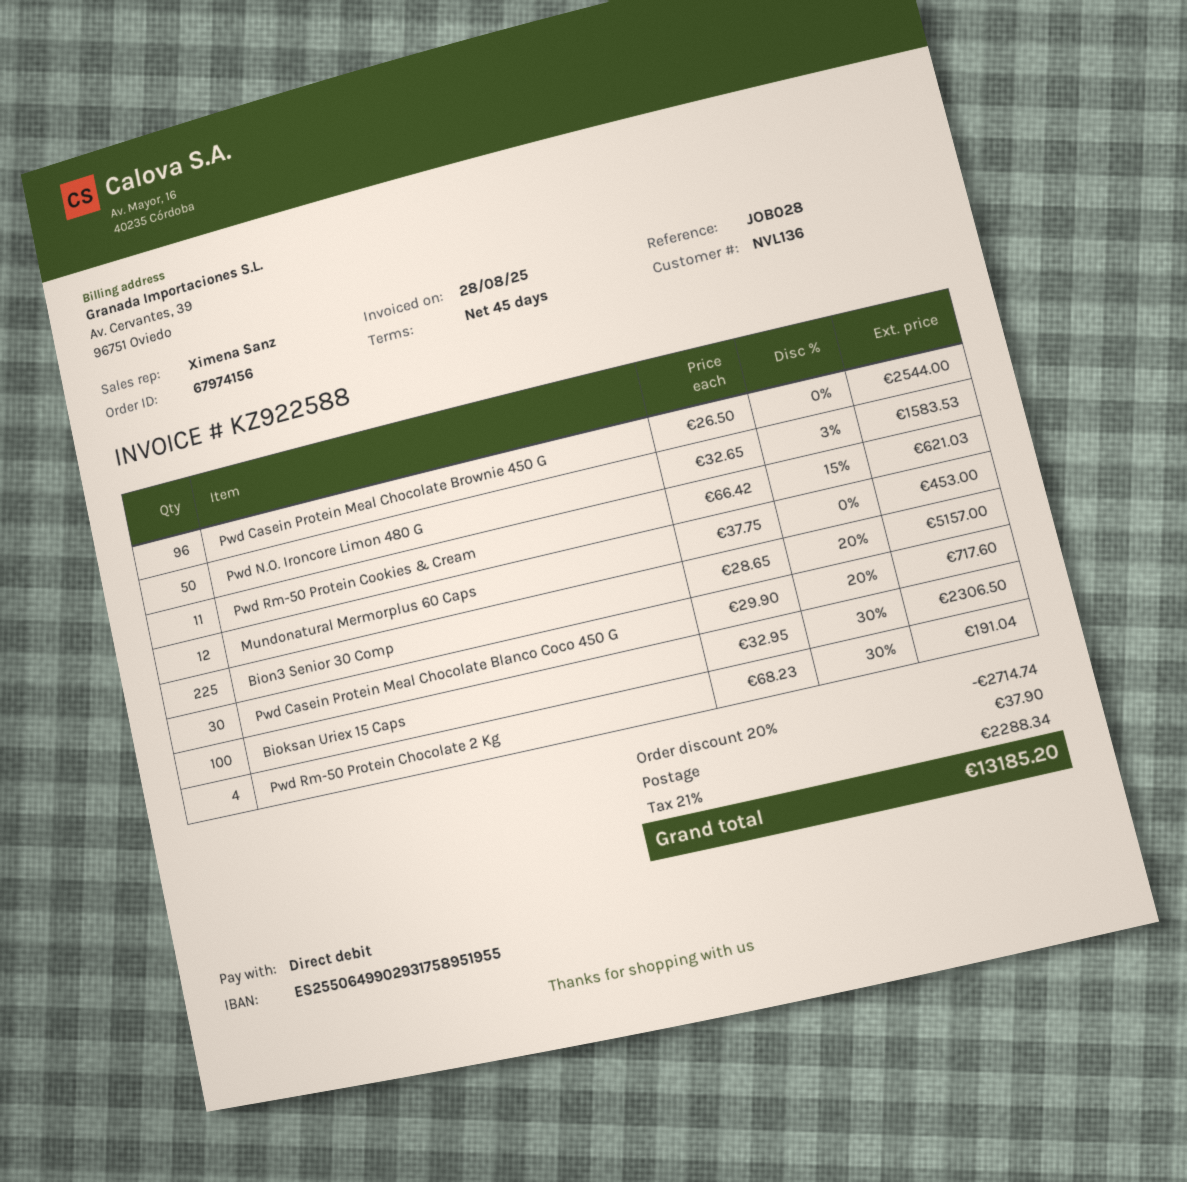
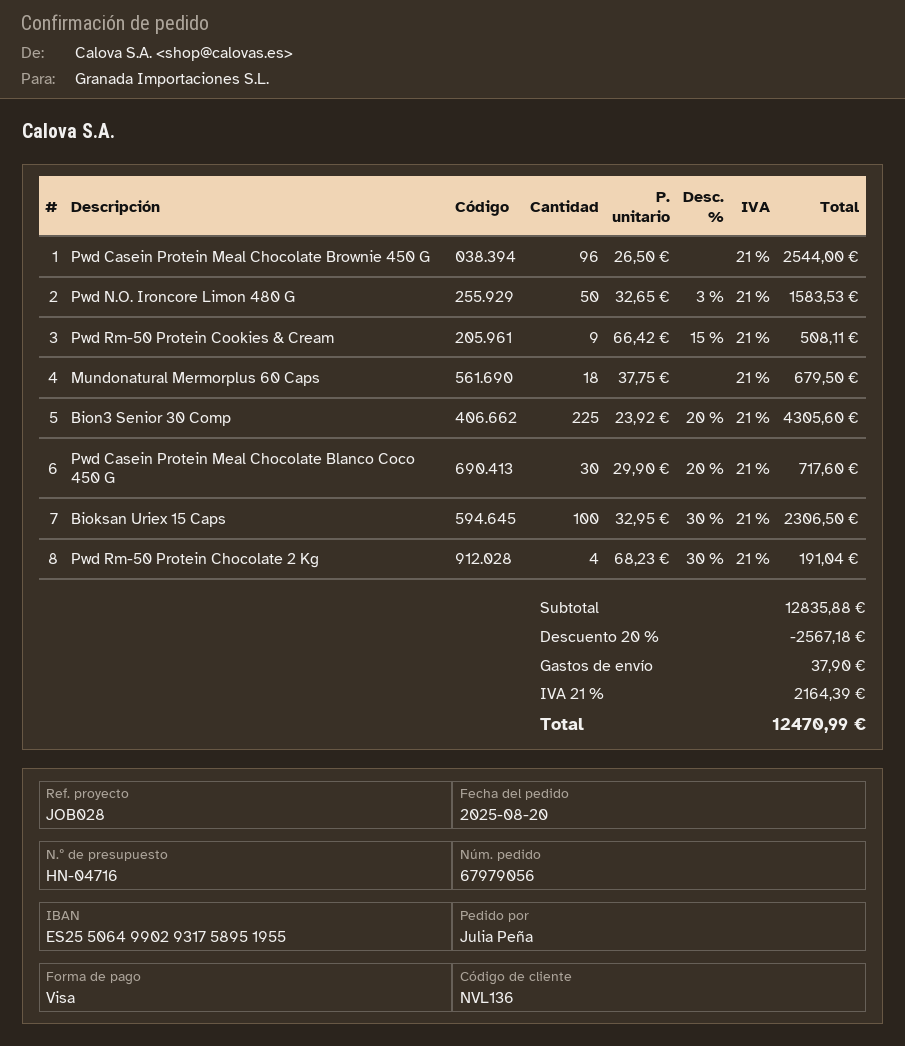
order number: 67974156 -> 67979056
payment method: direct debit -> Visa
Pwd Rm-50 Protein Cookies & Cream: 11 x 66.42 - 15% = 621.03 -> 9 x 66.42 - 15% = 508.11
Mundonatural Mermorplus 60 Caps: 12 x 37.75 = 453.00 -> 18 x 37.75 = 679.50
Bion3 Senior 30 Comp: 225 x 28.65 - 20% = 5157.00 -> 225 x 23.92 - 20% = 4305.60
discount: 20% = 2714.74 -> 20% = 2567.18
tax: 21% = 2288.34 -> 21% = 2164.39
total: 13185.20 -> 12470.99

